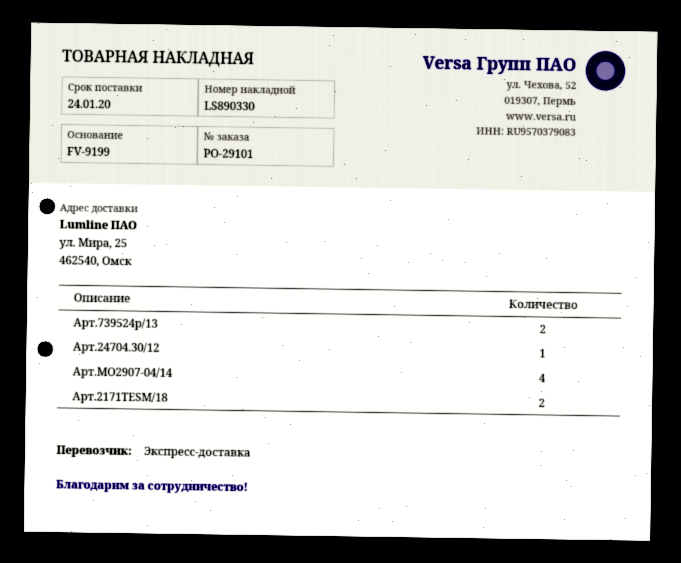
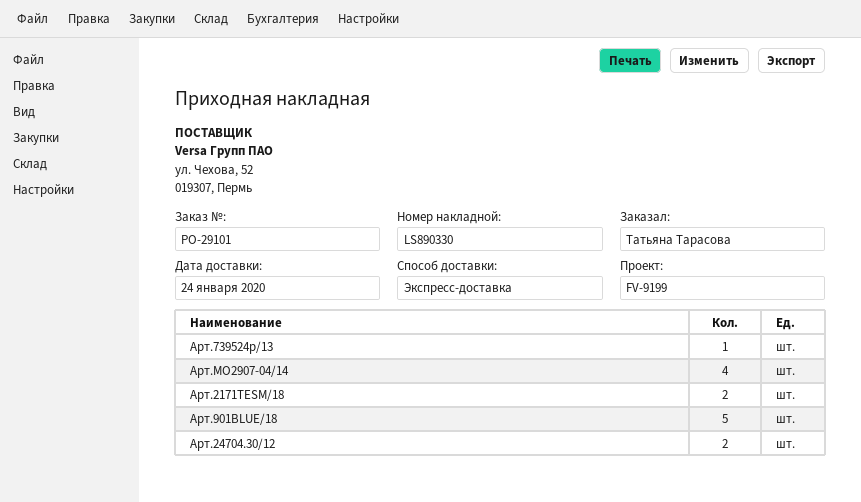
Арт.739524p/13: 2 -> 1
Арт.24704.30/12: 1 -> 2
Арт.901BLUE/18: none -> 5

